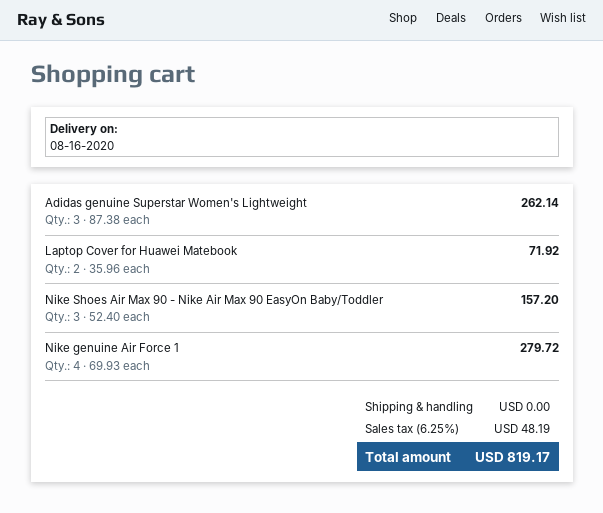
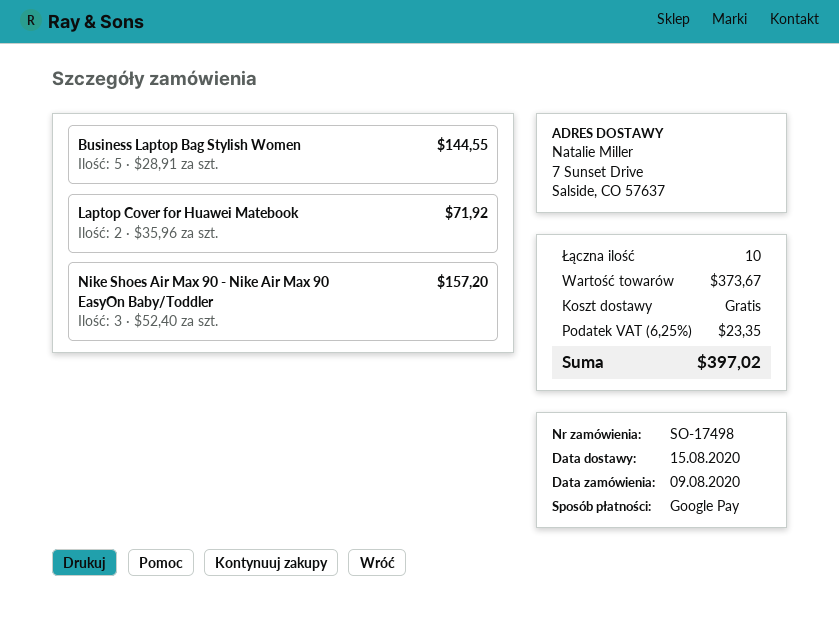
delivery date: 2020-08-16 -> 2020-08-15
Adidas genuine Superstar Women's Lightweight: 3 x 87.38 = 262.14 -> none
Nike genuine Air Force 1: 4 x 69.93 = 279.72 -> none
Business Laptop Bag Stylish Women: none -> 5 x 28.91 = 144.55
tax: 6.25% = 48.19 -> 6.25% = 23.35
total: 819.17 -> 397.02

